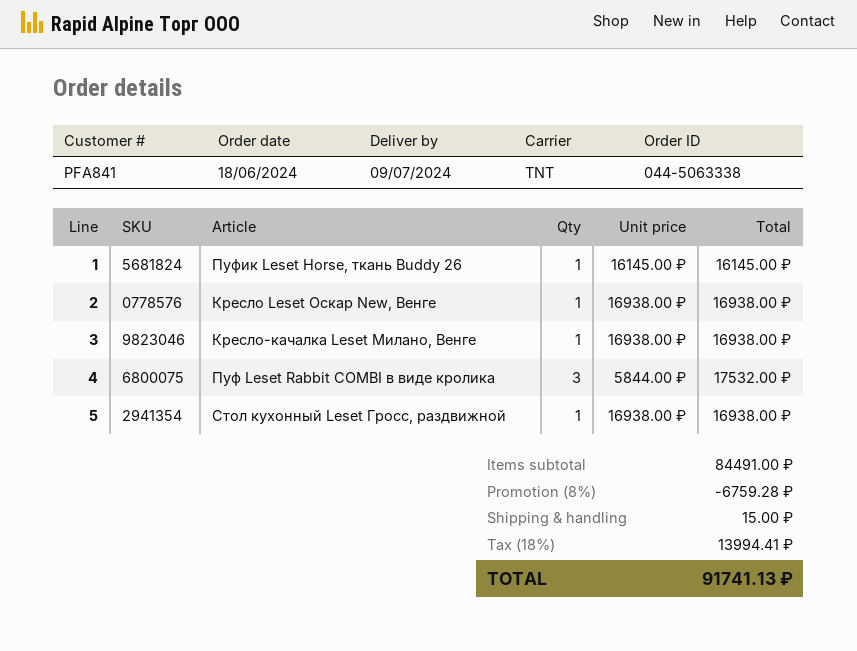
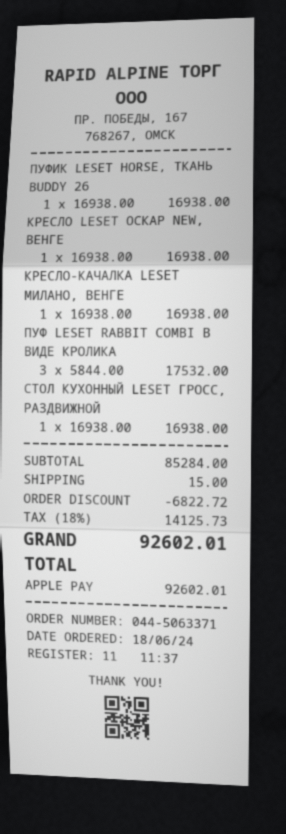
order number: 044-5063338 -> 044-5063371
Пуфик Leset Horse, ткань Buddy 26: 1 x 16145.00 = 16145.00 -> 1 x 16938.00 = 16938.00
subtotal: 84491.00 -> 85284.00
discount: 6759.28 -> 6822.72
tax: 18% = 13994.41 -> 18% = 14125.73
total: 91741.13 -> 92602.01

